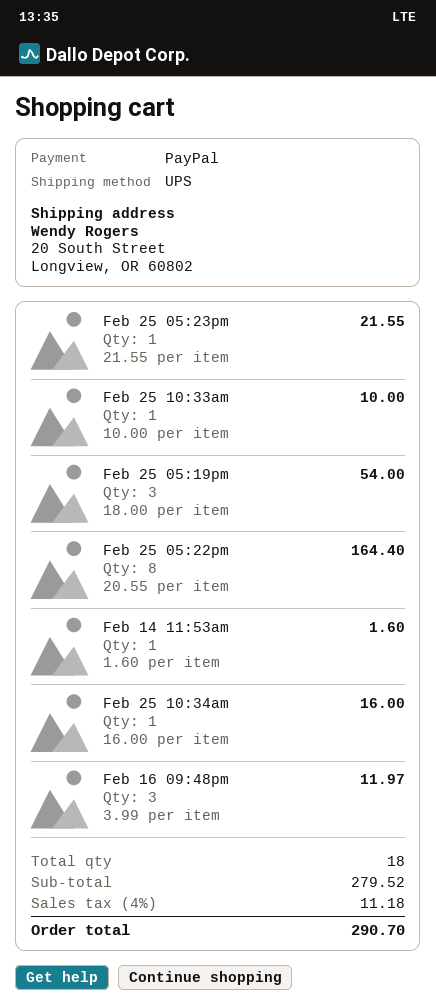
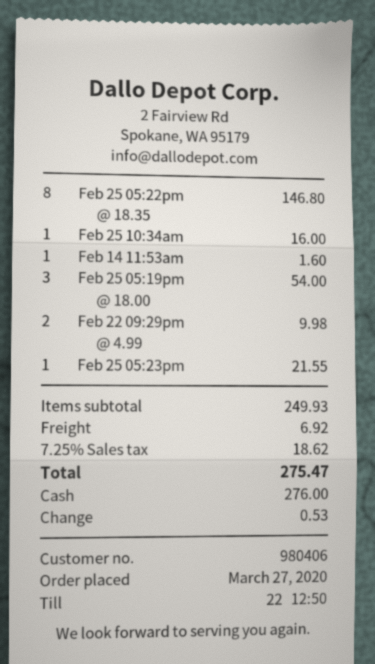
payment method: PayPal -> cash
Feb 25 10:33am: 1 x 10.00 = 10.00 -> none
Feb 25 05:22pm: 8 x 20.55 = 164.40 -> 8 x 18.35 = 146.80
Feb 16 09:48pm: 3 x 3.99 = 11.97 -> none
Feb 22 09:29pm: none -> 2 x 4.99 = 9.98
subtotal: 279.52 -> 249.93
shipping: none -> 6.92
tax: 4% = 11.18 -> 7.25% = 18.62
total: 290.70 -> 275.47

